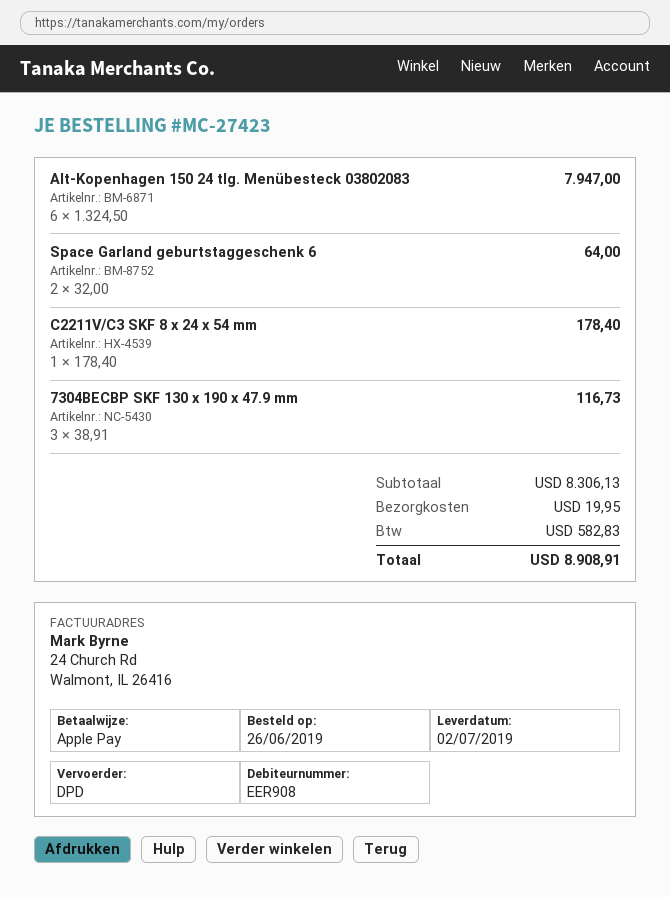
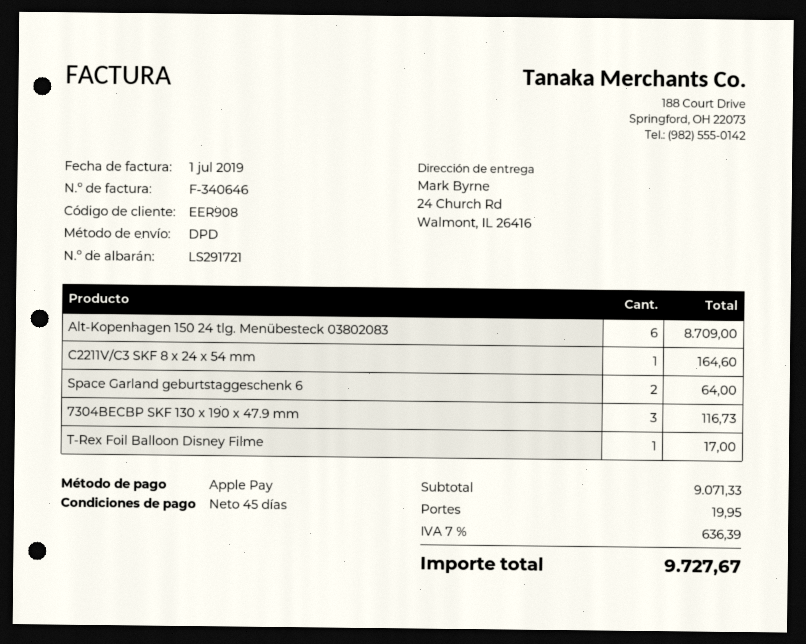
Alt-Kopenhagen 150 24 tlg. Menübesteck 03802083: 6 for 7947.00 -> 6 for 8709.00
C2211V/C3 SKF 8 x 24 x 54 mm: 1 for 178.40 -> 1 for 164.60
T-Rex Foil Balloon Disney Filme: none -> 1 for 17.00
subtotal: 8306.13 -> 9071.33
tax: 582.83 -> 636.39
total: 8908.91 -> 9727.67

